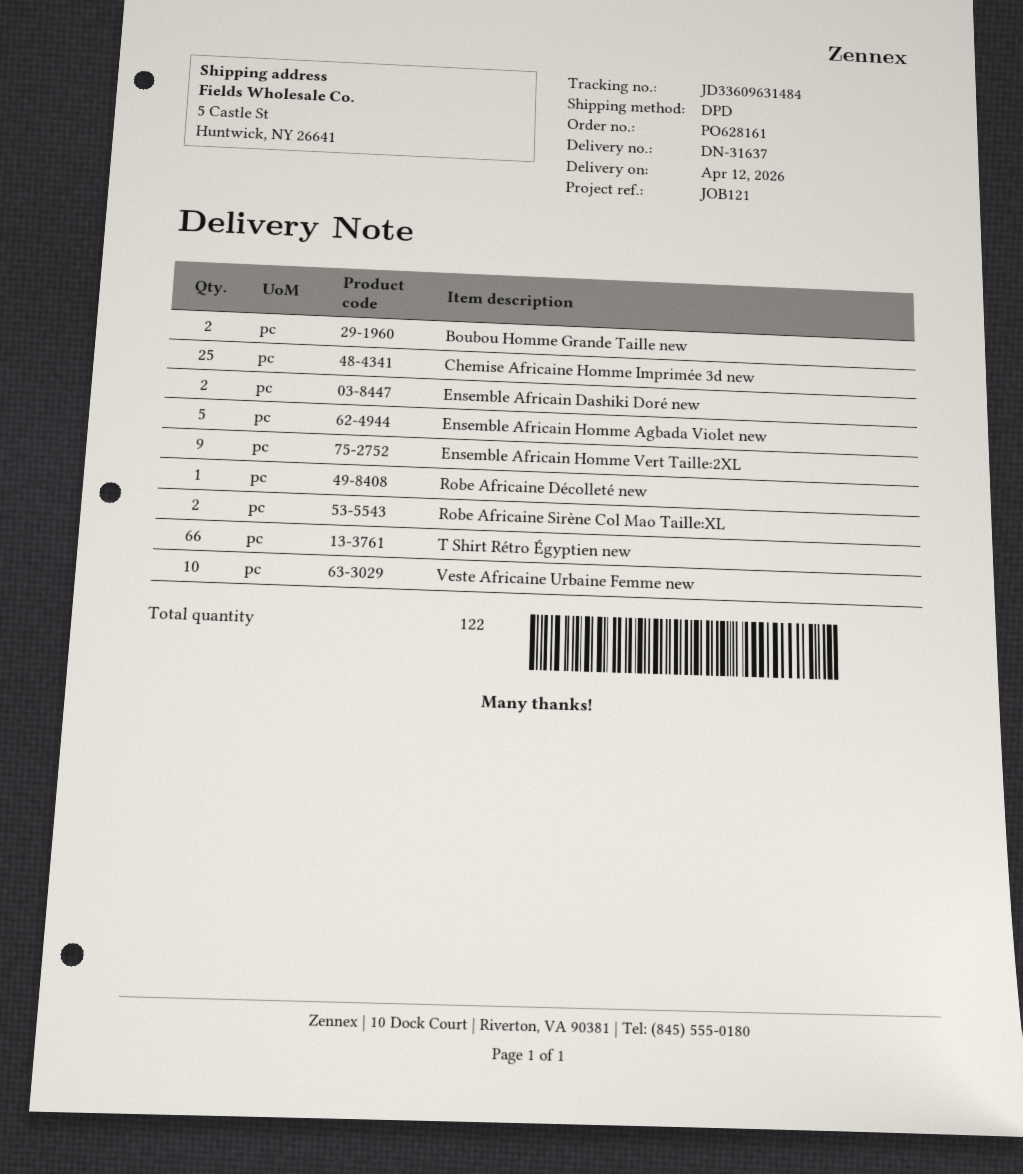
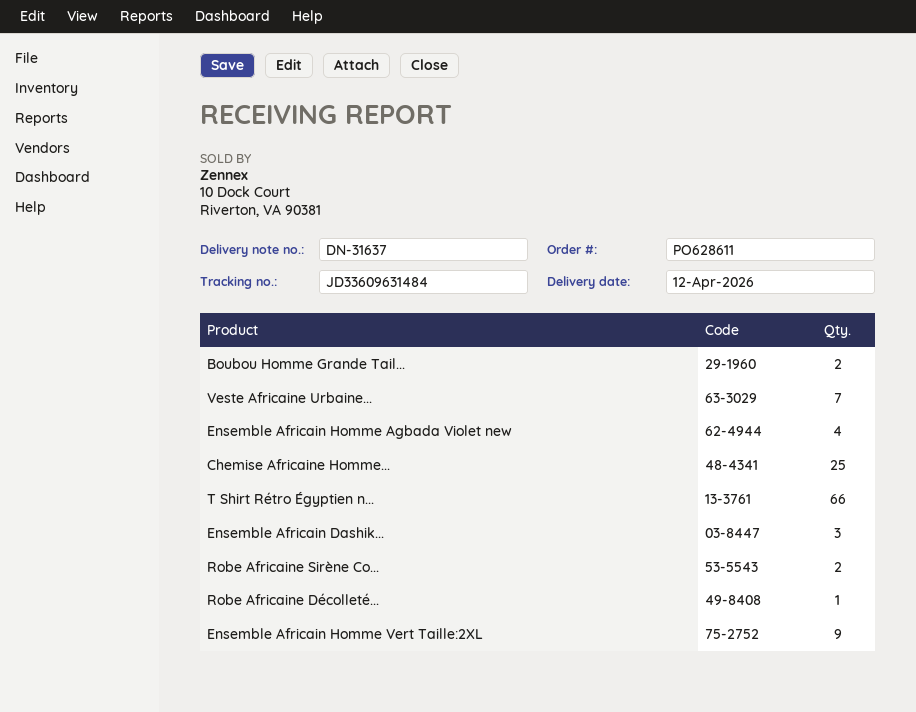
order number: PO628161 -> PO628611
Ensemble Africain Dashiki Doré new: 2 -> 3
Ensemble Africain Homme Agbada Violet new: 5 -> 4
Veste Africaine Urbaine Femme new: 10 -> 7

